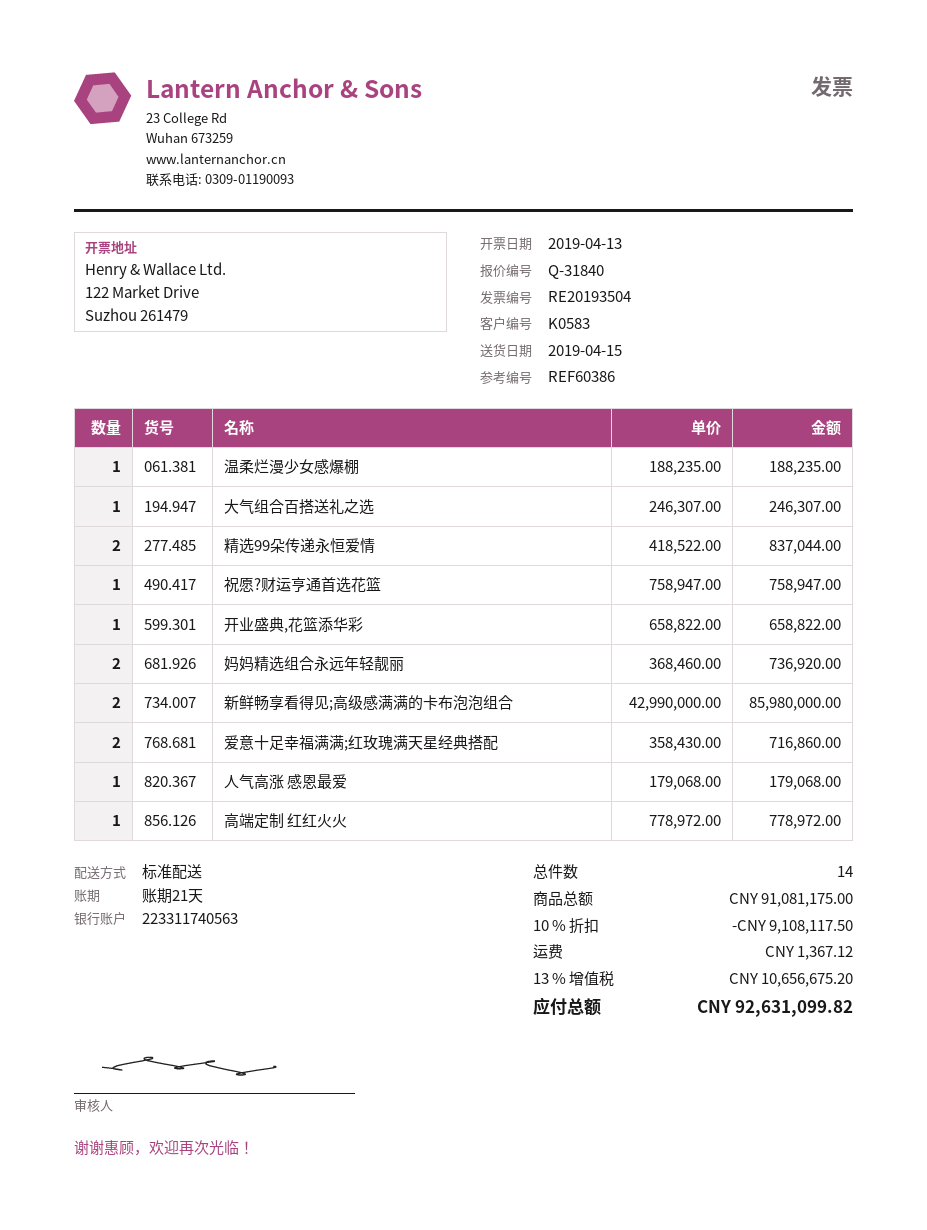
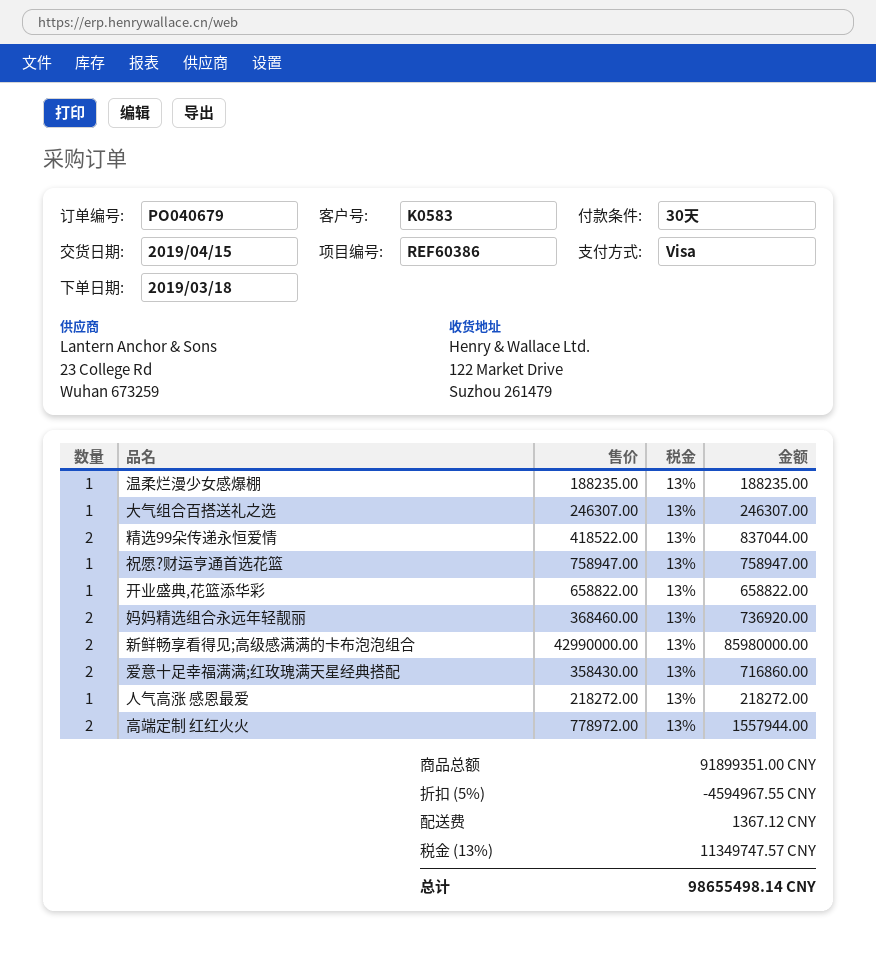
payment terms: 21 days -> 30 days
人气高涨 感恩最爱: 1 x 179068.00 = 179068.00 -> 1 x 218272.00 = 218272.00
高端定制 红红火火: 1 x 778972.00 = 778972.00 -> 2 x 778972.00 = 1557944.00
subtotal: 91081175.00 -> 91899351.00
discount: 10% = 9108117.50 -> 5% = 4594967.55
tax: 13% = 10656675.20 -> 13% = 11349747.57
total: 92631099.82 -> 98655498.14

